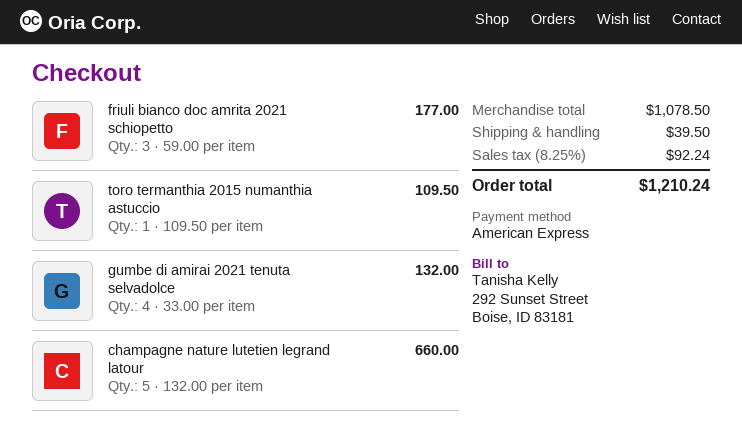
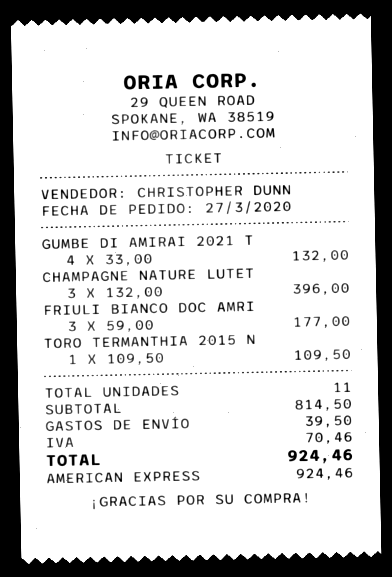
champagne nature lutetien legrand latour: 5 x 132.00 = 660.00 -> 3 x 132.00 = 396.00
subtotal: 1078.50 -> 814.50
tax: 92.24 -> 70.46
total: 1210.24 -> 924.46

